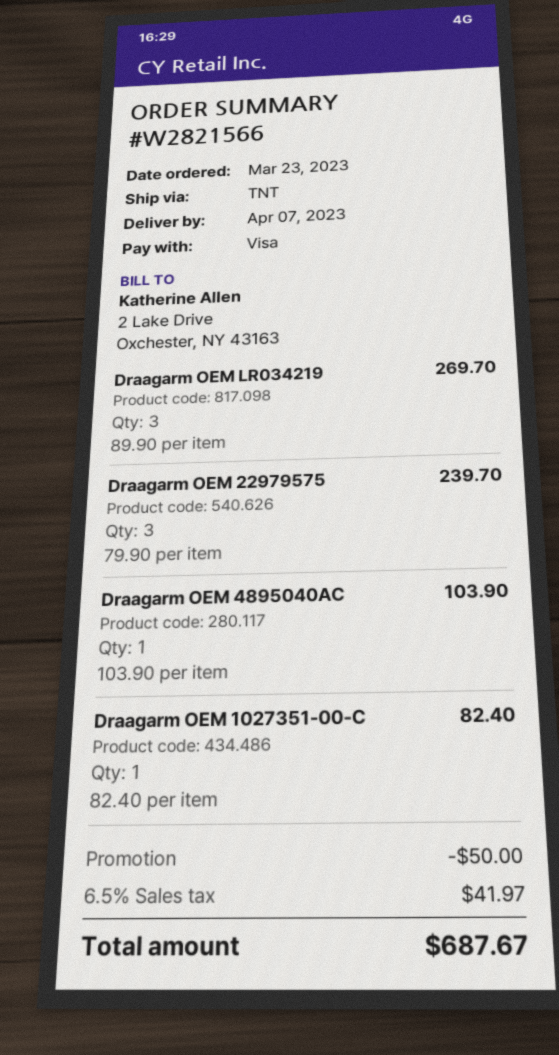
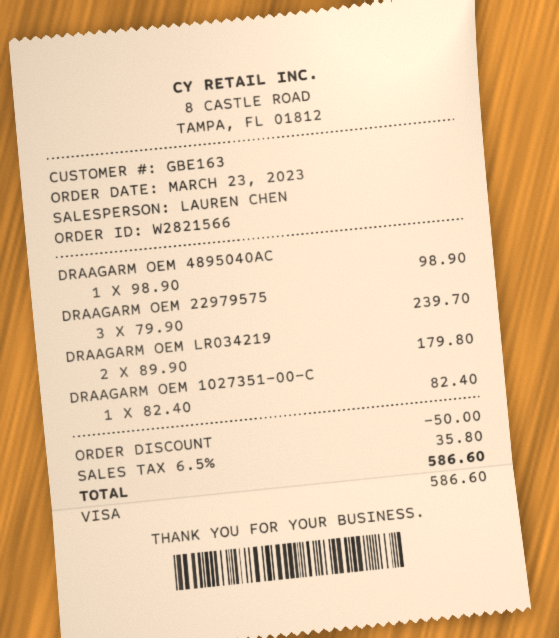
Draagarm OEM LR034219: 3 x 89.90 = 269.70 -> 2 x 89.90 = 179.80
Draagarm OEM 4895040AC: 1 x 103.90 = 103.90 -> 1 x 98.90 = 98.90
tax: 6.5% = 41.97 -> 6.5% = 35.80
total: 687.67 -> 586.60

